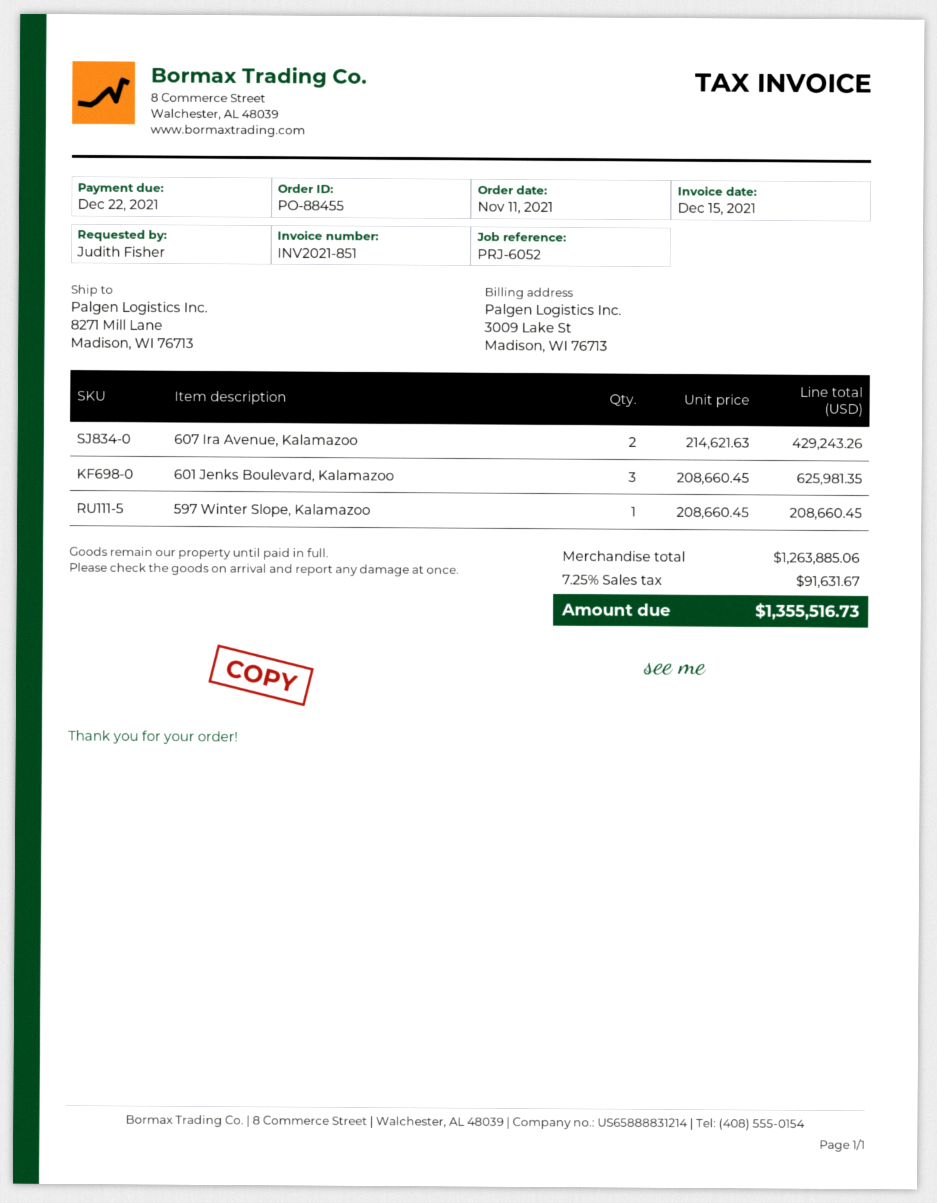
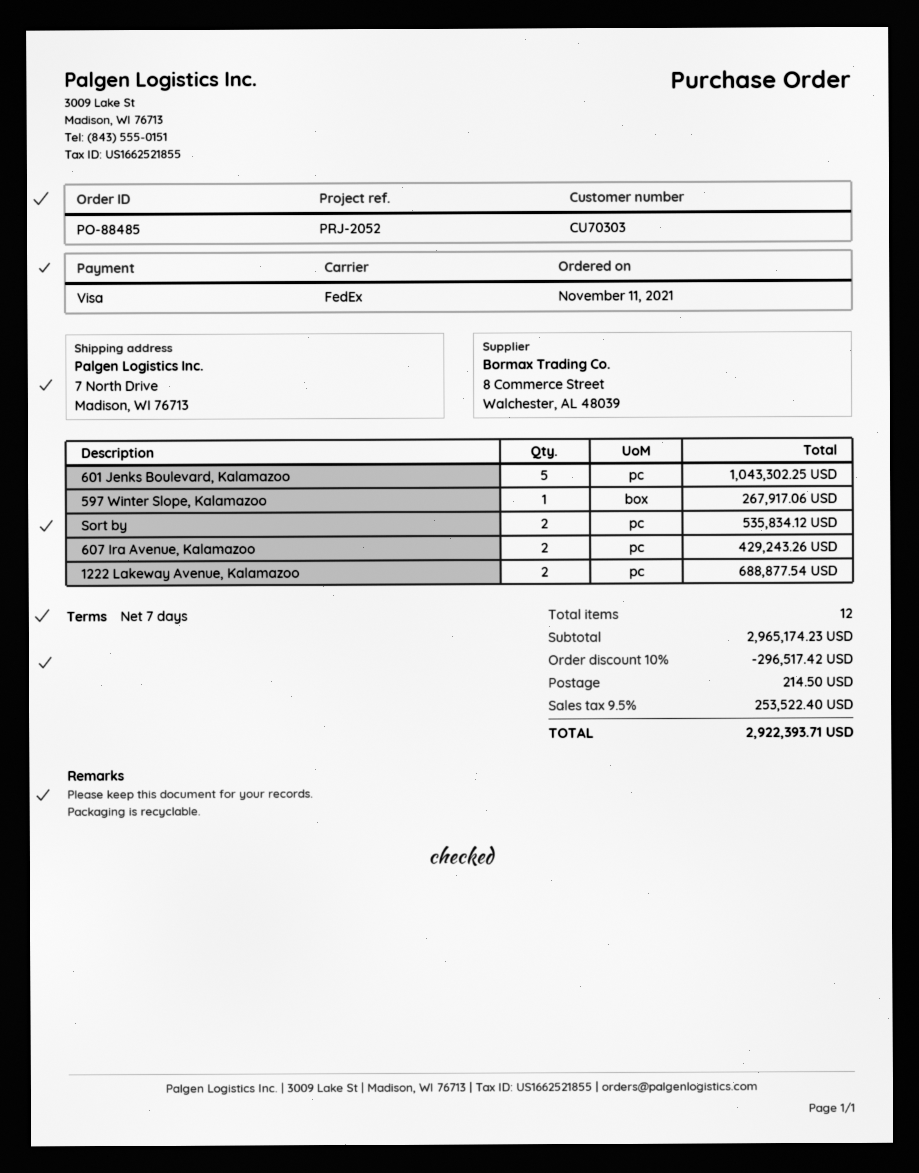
order number: PO-88455 -> PO-88485
reference: PRJ-6052 -> PRJ-2052
ship to: 8271 Mill Lane, Madison, WI 76713 -> 7 North Drive, Madison, WI 76713
601 Jenks Boulevard, Kalamazoo: 3 for 625981.35 -> 5 for 1043302.25
597 Winter Slope, Kalamazoo: 1 for 208660.45 -> 1 for 267917.06
Sort by: none -> 2 for 535834.12
1222 Lakeway Avenue, Kalamazoo: none -> 2 for 688877.54
subtotal: 1263885.06 -> 2965174.23
discount: none -> 10% = 296517.42
shipping: none -> 214.50
tax: 7.25% = 91631.67 -> 9.5% = 253522.40
total: 1355516.73 -> 2922393.71

